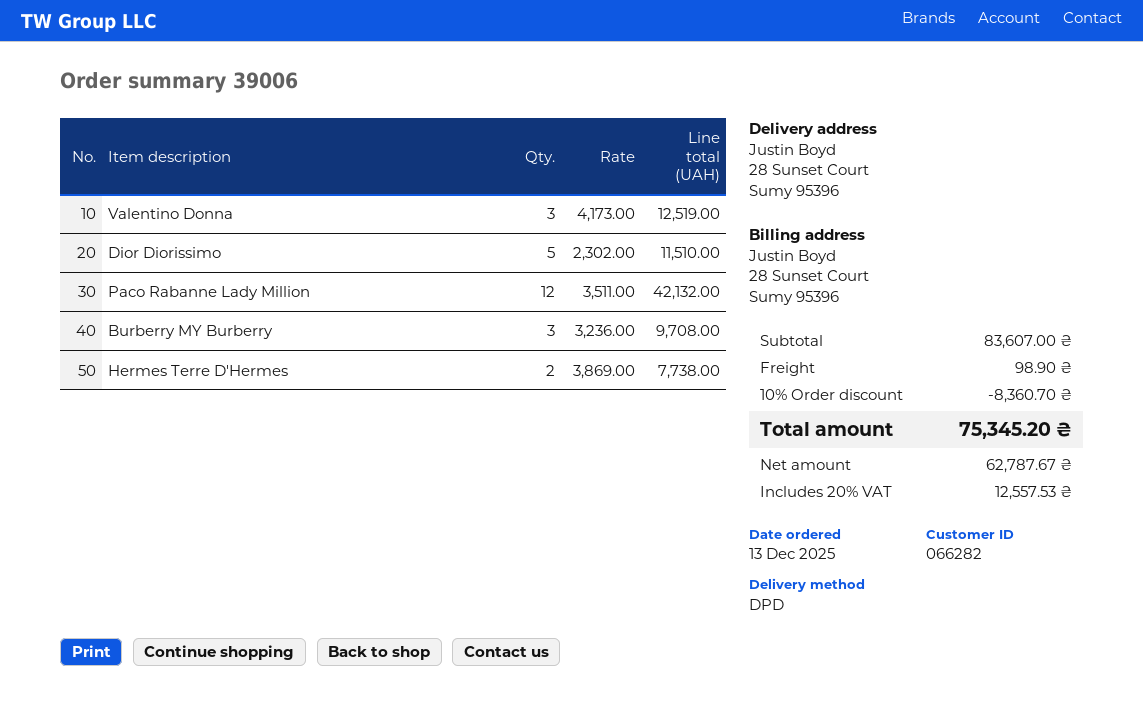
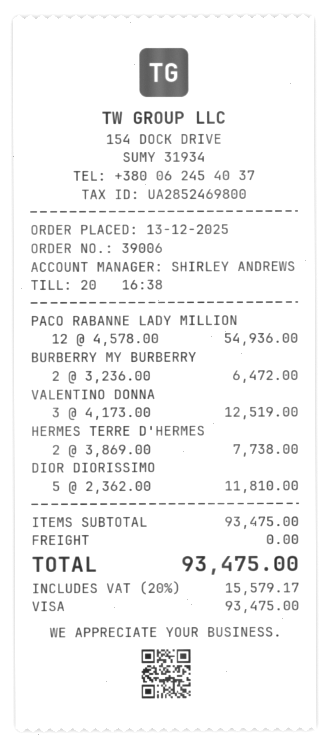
Dior Diorissimo: 5 x 2302.00 = 11510.00 -> 5 x 2362.00 = 11810.00
Paco Rabanne Lady Million: 12 x 3511.00 = 42132.00 -> 12 x 4578.00 = 54936.00
Burberry MY Burberry: 3 x 3236.00 = 9708.00 -> 2 x 3236.00 = 6472.00
subtotal: 83607.00 -> 93475.00
discount: 10% = 8360.70 -> none
shipping: 98.90 -> 0.00
tax: 20% = 12557.53 -> 20% = 15579.17
total: 75345.20 -> 93475.00

